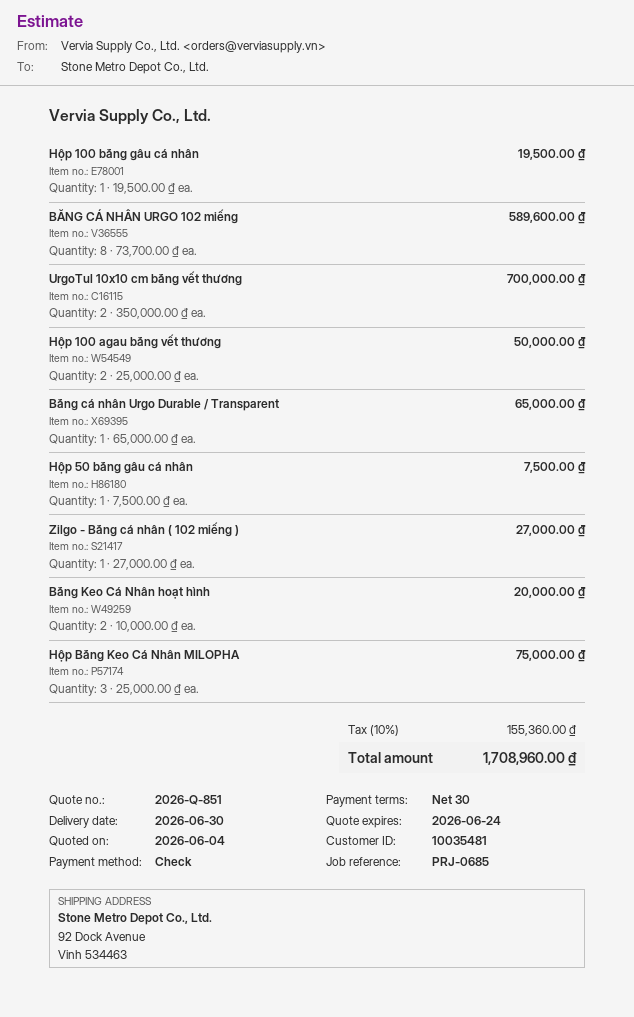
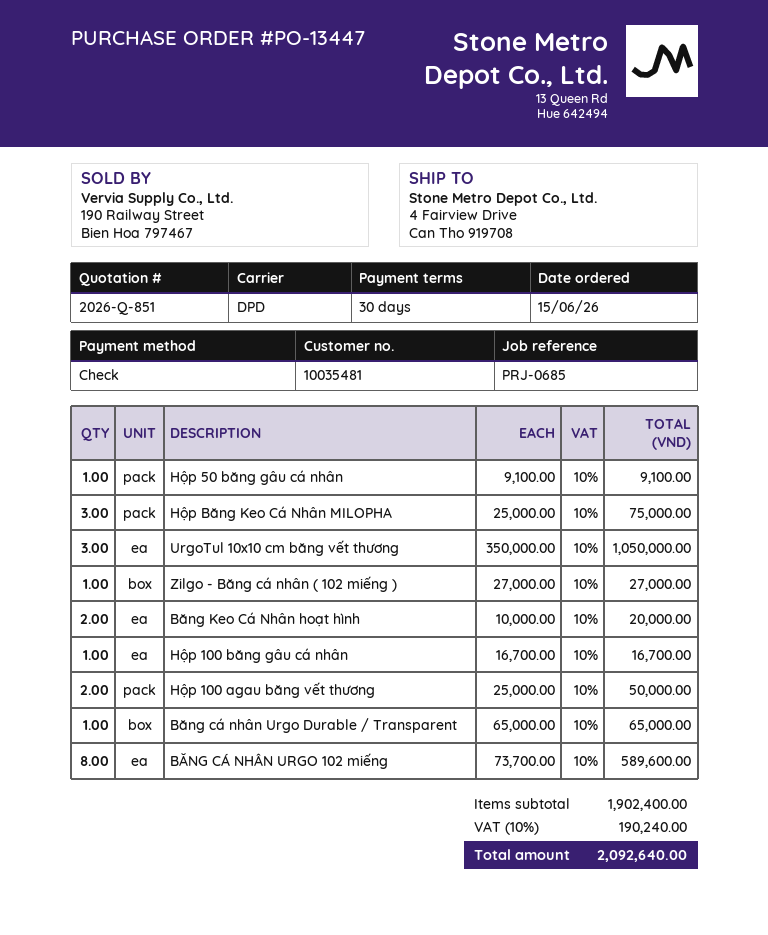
ship to: 92 Dock Avenue, Vinh 534463 -> 4 Fairview Drive, Can Tho 919708
Hộp 100 băng gâu cá nhân: 1 x 19500.00 = 19500.00 -> 1 x 16700.00 = 16700.00
UrgoTul 10x10 cm băng vết thương: 2 x 350000.00 = 700000.00 -> 3 x 350000.00 = 1050000.00
Hộp 50 băng gâu cá nhân: 1 x 7500.00 = 7500.00 -> 1 x 9100.00 = 9100.00
tax: 10% = 155360.00 -> 10% = 190240.00
total: 1708960.00 -> 2092640.00

